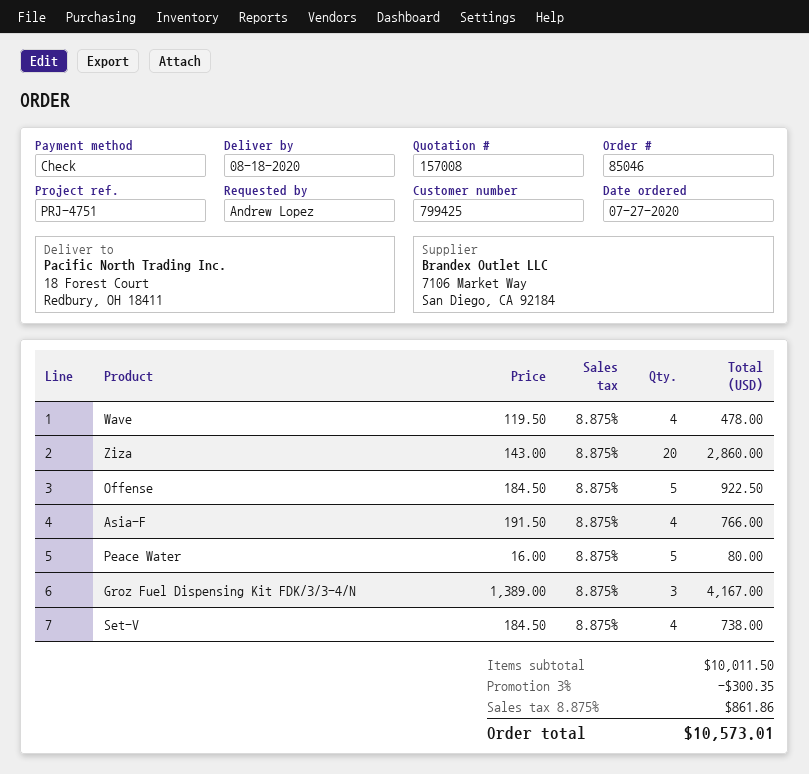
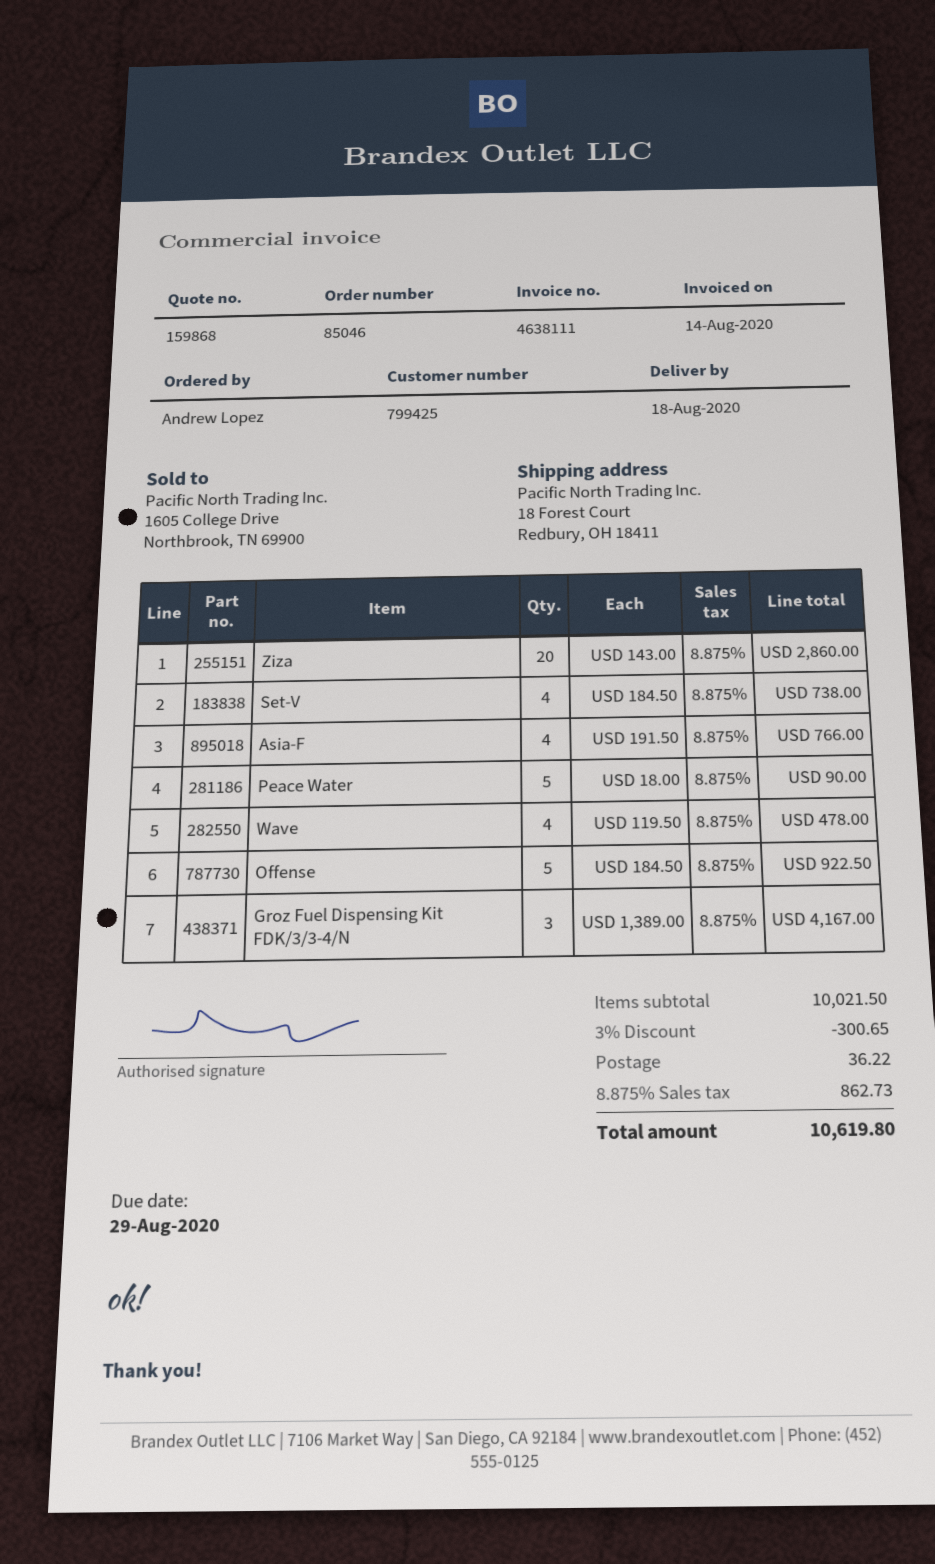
quote number: 157008 -> 159868
Peace Water: 5 x 16.00 = 80.00 -> 5 x 18.00 = 90.00
subtotal: 10011.50 -> 10021.50
discount: 3% = 300.35 -> 3% = 300.65
shipping: none -> 36.22
tax: 8.875% = 861.86 -> 8.875% = 862.73
total: 10573.01 -> 10619.80

